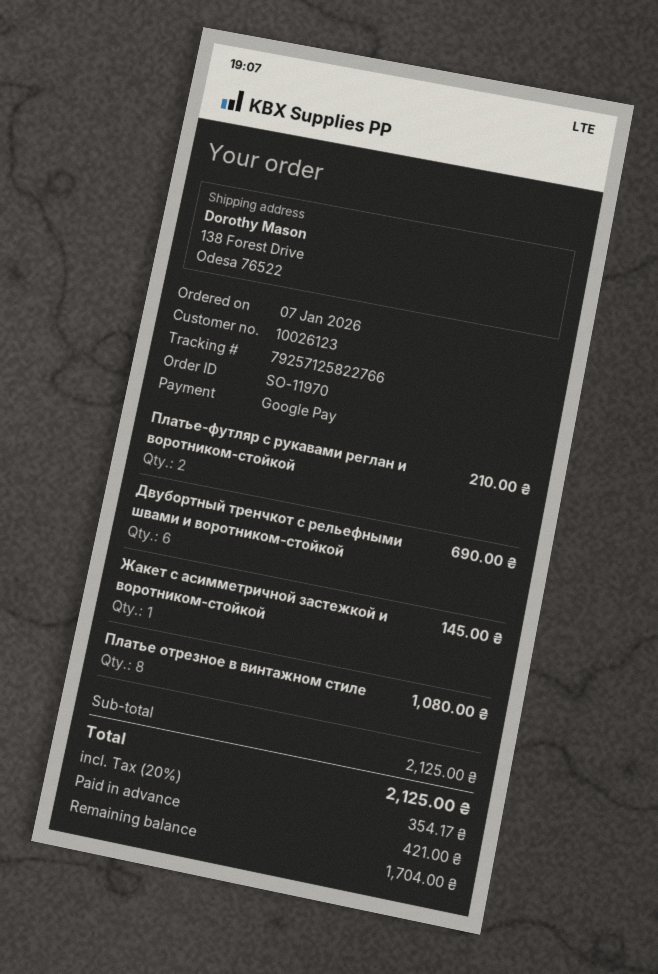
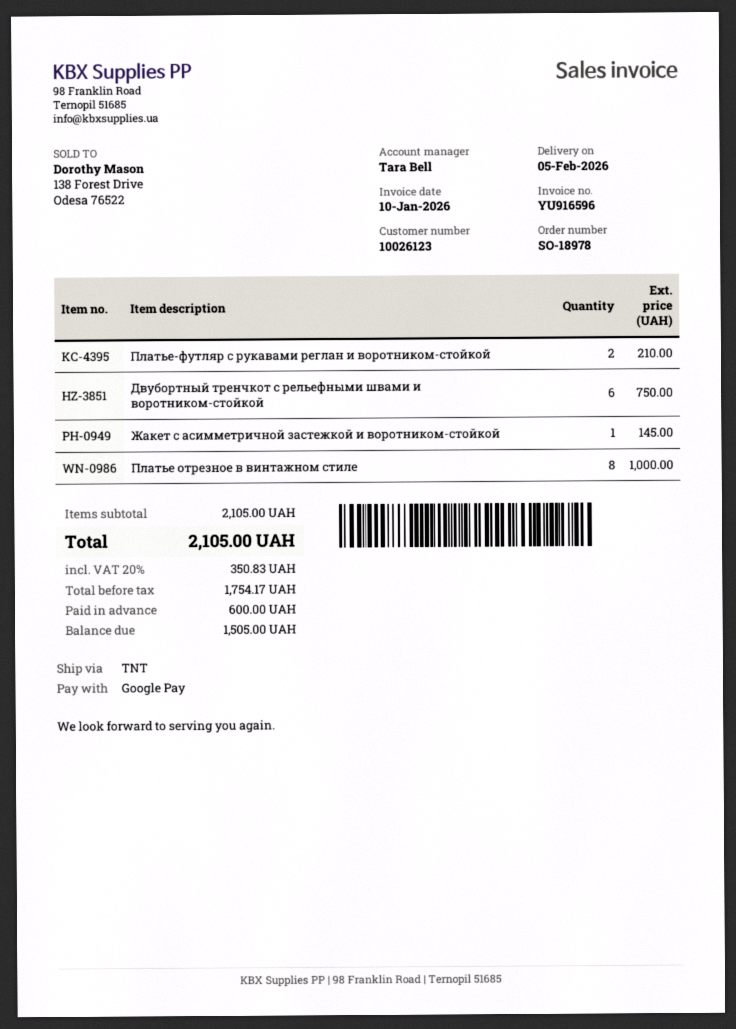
order number: SO-11970 -> SO-18978
Двубортный тренчкот с рельефными швами и воротником-стойкой: 6 for 690.00 -> 6 for 750.00
Платье отрезное в винтажном стиле: 8 for 1080.00 -> 8 for 1000.00
subtotal: 2125.00 -> 2105.00
tax: 20% = 354.17 -> 20% = 350.83
total: 2125.00 -> 2105.00
deposit: 421.00 -> 600.00
balance: 1704.00 -> 1505.00

